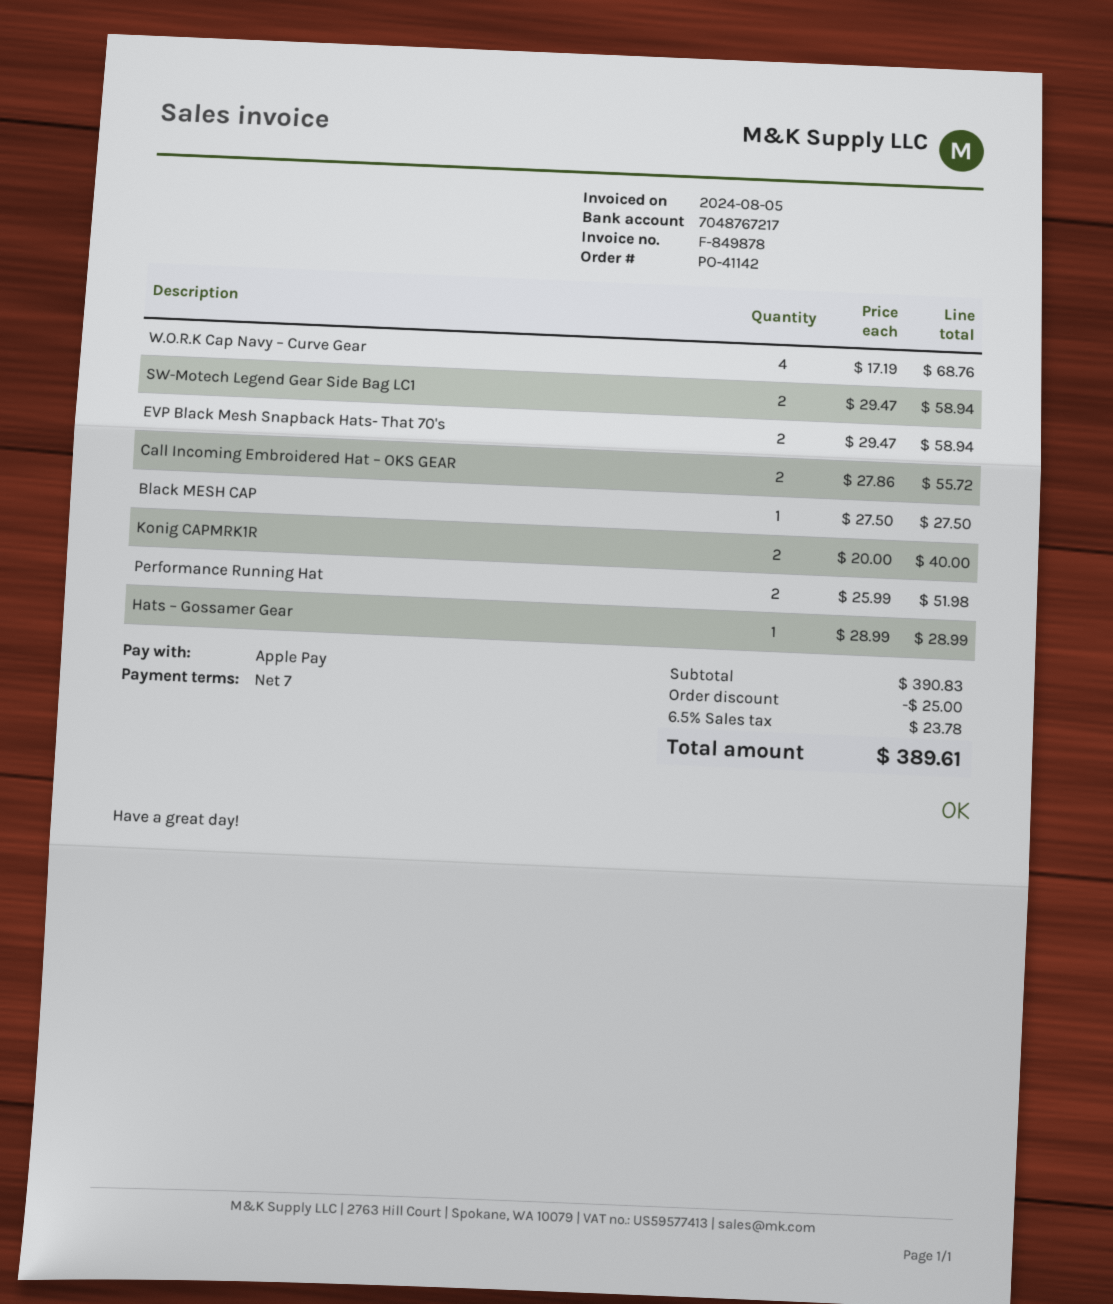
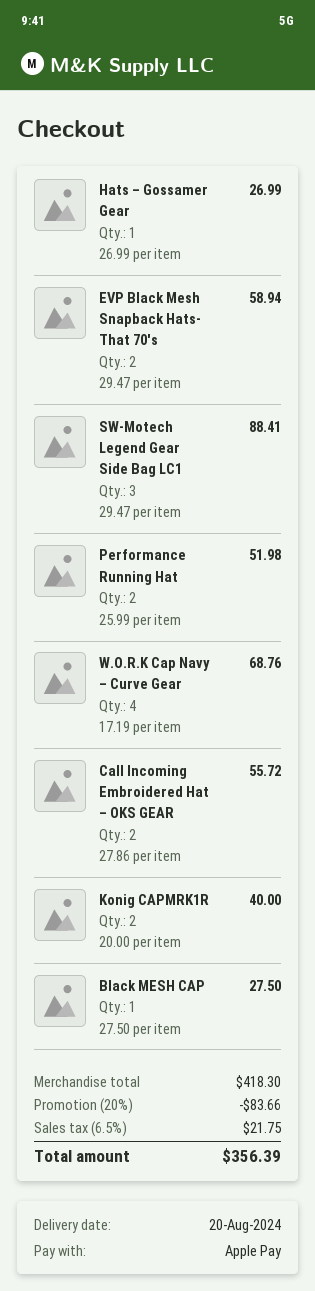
SW-Motech Legend Gear Side Bag LC1: 2 x 29.47 = 58.94 -> 3 x 29.47 = 88.41
Hats – Gossamer Gear: 1 x 28.99 = 28.99 -> 1 x 26.99 = 26.99
subtotal: 390.83 -> 418.30
discount: 25.00 -> 83.66
tax: 6.5% = 23.78 -> 6.5% = 21.75
total: 389.61 -> 356.39

